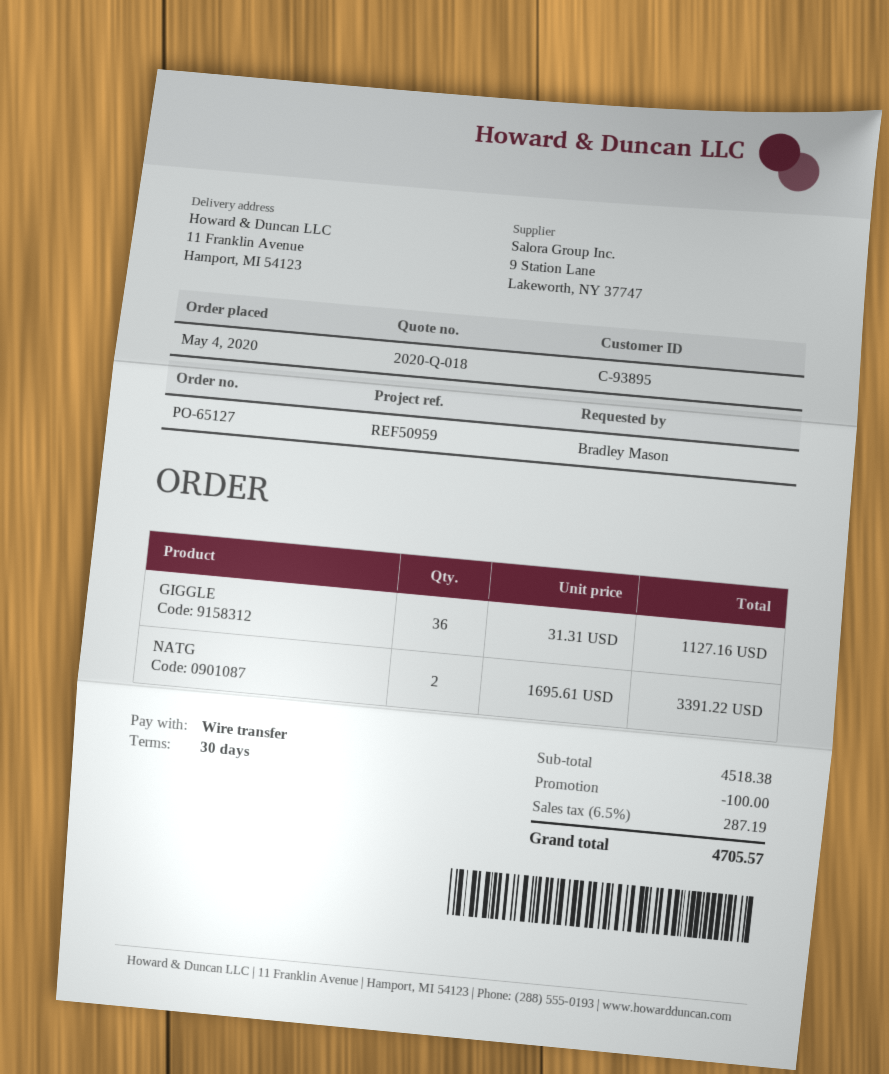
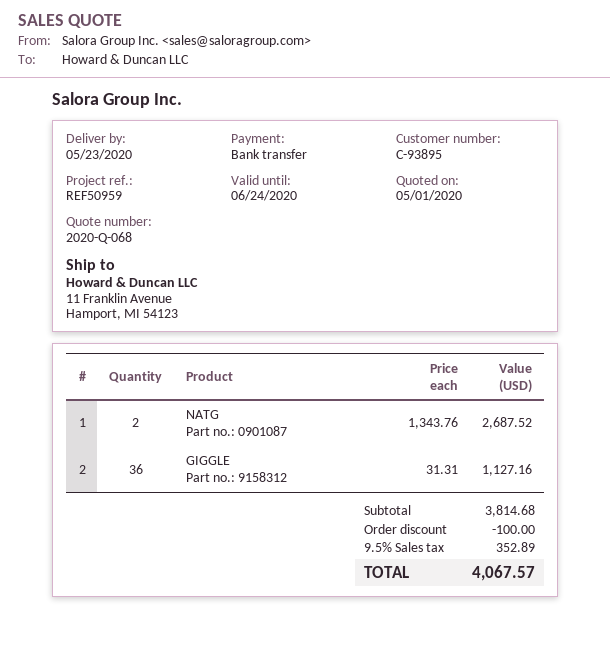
quote number: 2020-Q-018 -> 2020-Q-068
NATG: 2 x 1695.61 = 3391.22 -> 2 x 1343.76 = 2687.52
subtotal: 4518.38 -> 3814.68
tax: 6.5% = 287.19 -> 9.5% = 352.89
total: 4705.57 -> 4067.57

